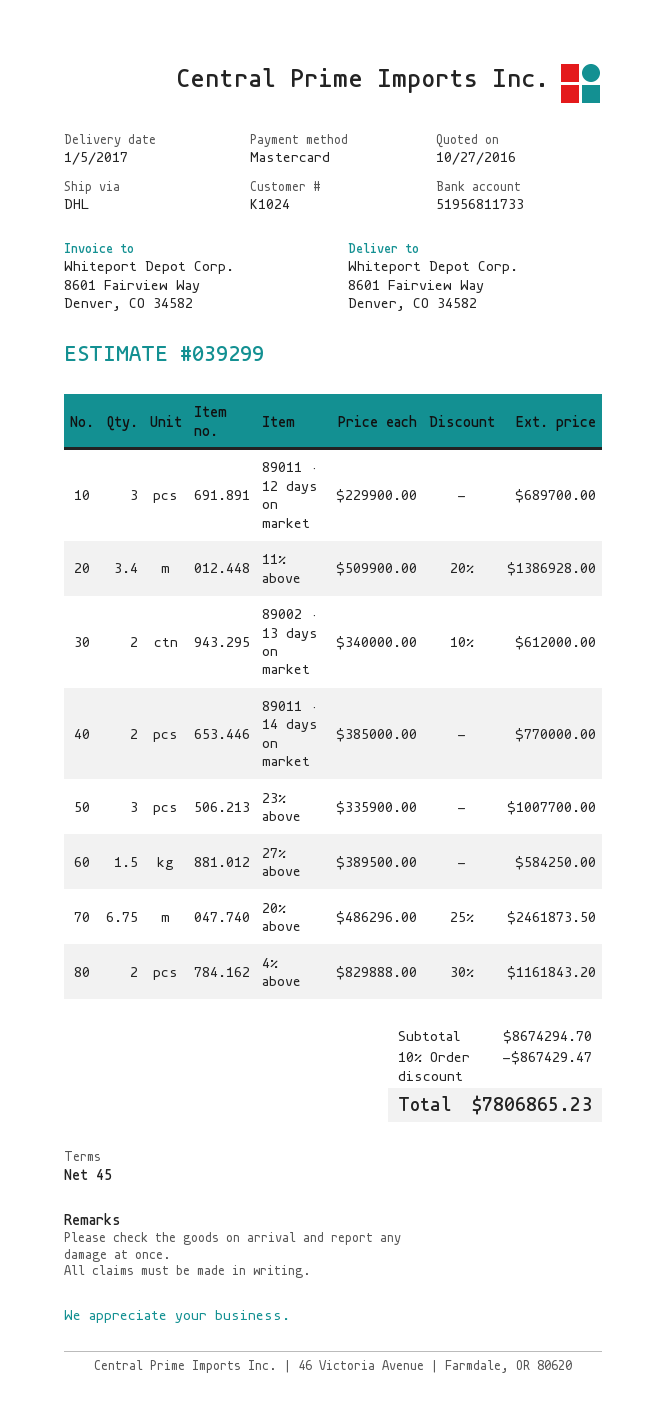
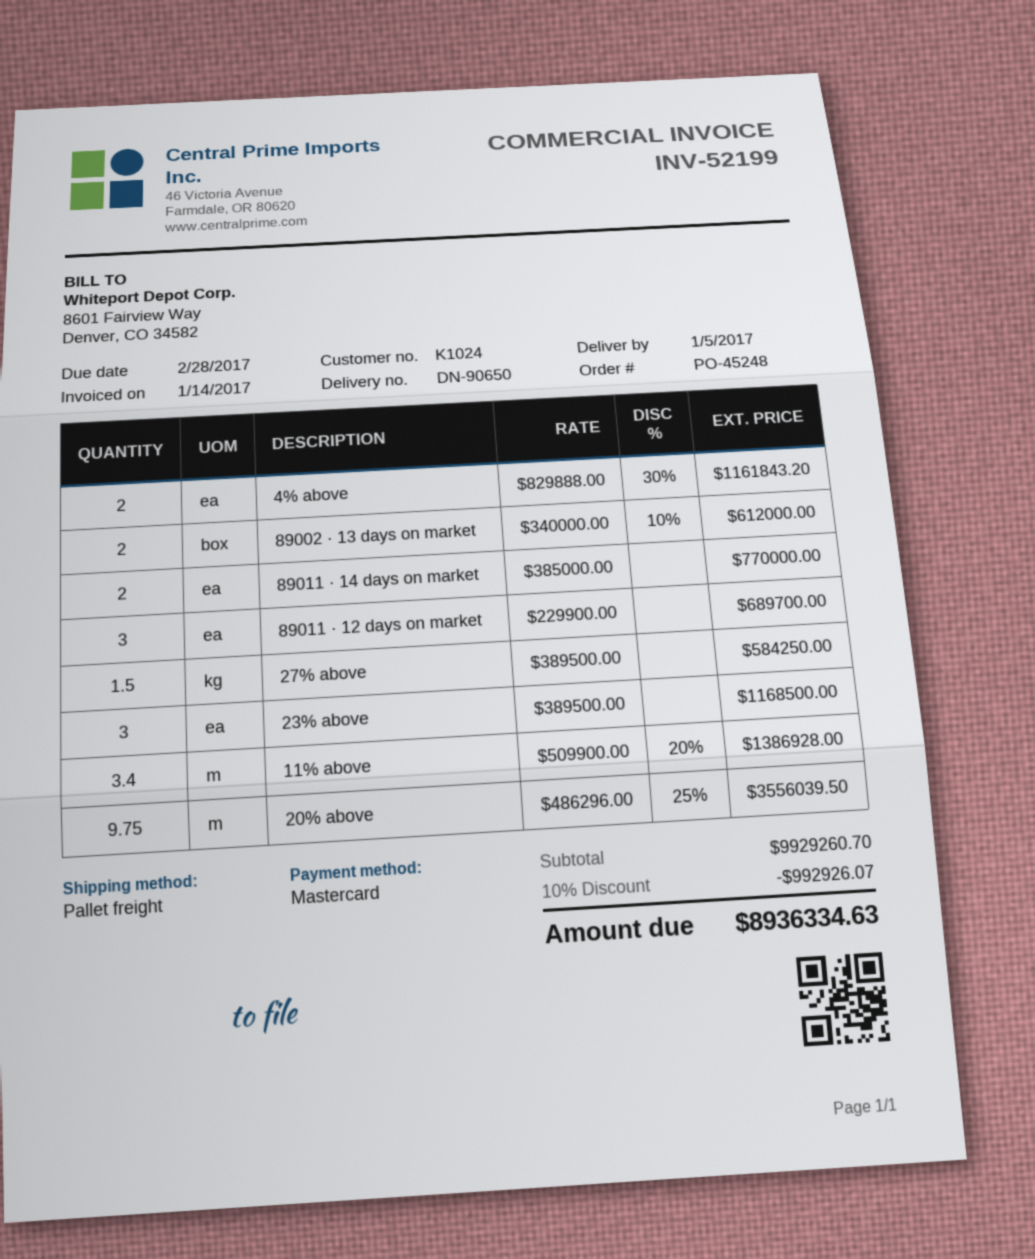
shipping method: DHL -> pallet freight
23% above: 3 x 335900.00 = 1007700.00 -> 3 x 389500.00 = 1168500.00
20% above: 6.75 x 486296.00 - 25% = 2461873.50 -> 9.75 x 486296.00 - 25% = 3556039.50
subtotal: 8674294.70 -> 9929260.70
discount: 10% = 867429.47 -> 10% = 992926.07
total: 7806865.23 -> 8936334.63

